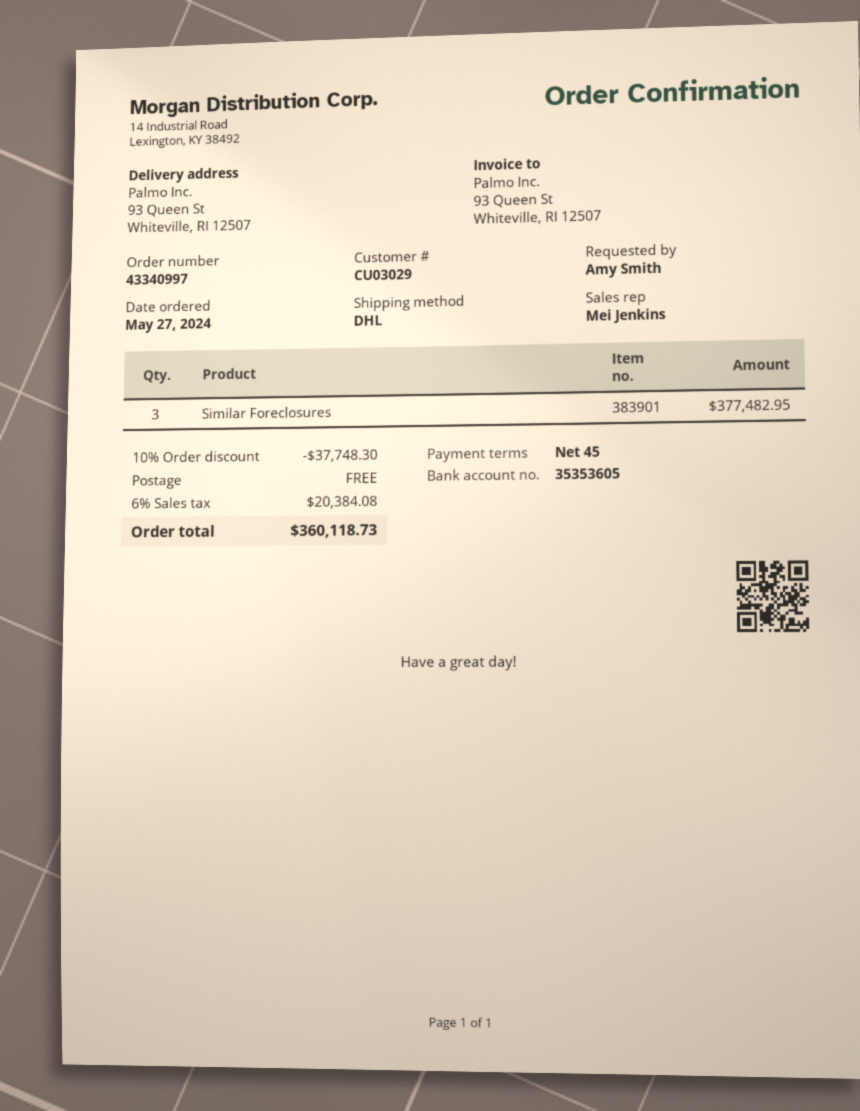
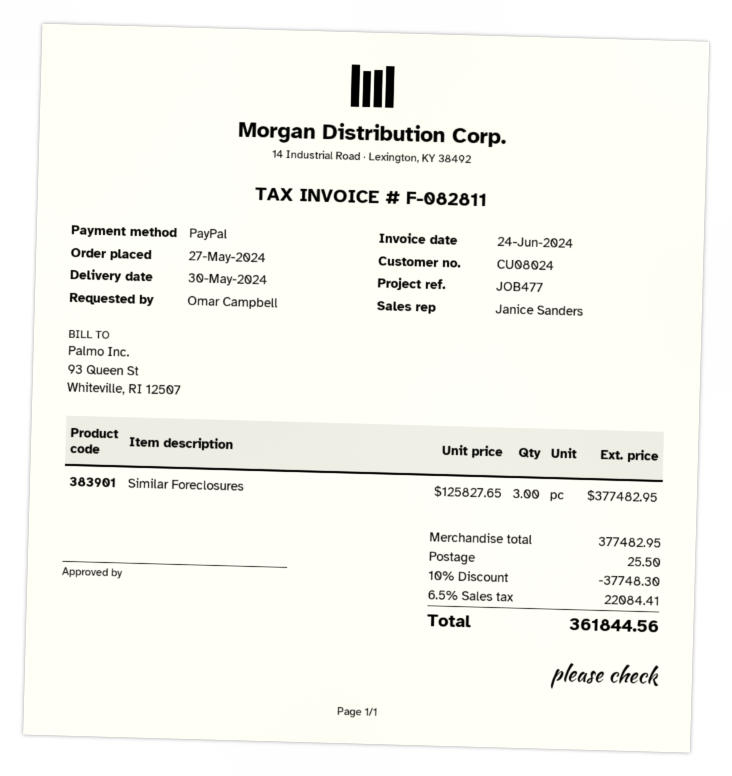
customer number: CU03029 -> CU08024
ordered by: Amy Smith -> Omar Campbell
sales rep: Mei Jenkins -> Janice Sanders
shipping: 0.00 -> 25.50
tax: 6% = 20384.08 -> 6.5% = 22084.41
total: 360118.73 -> 361844.56

